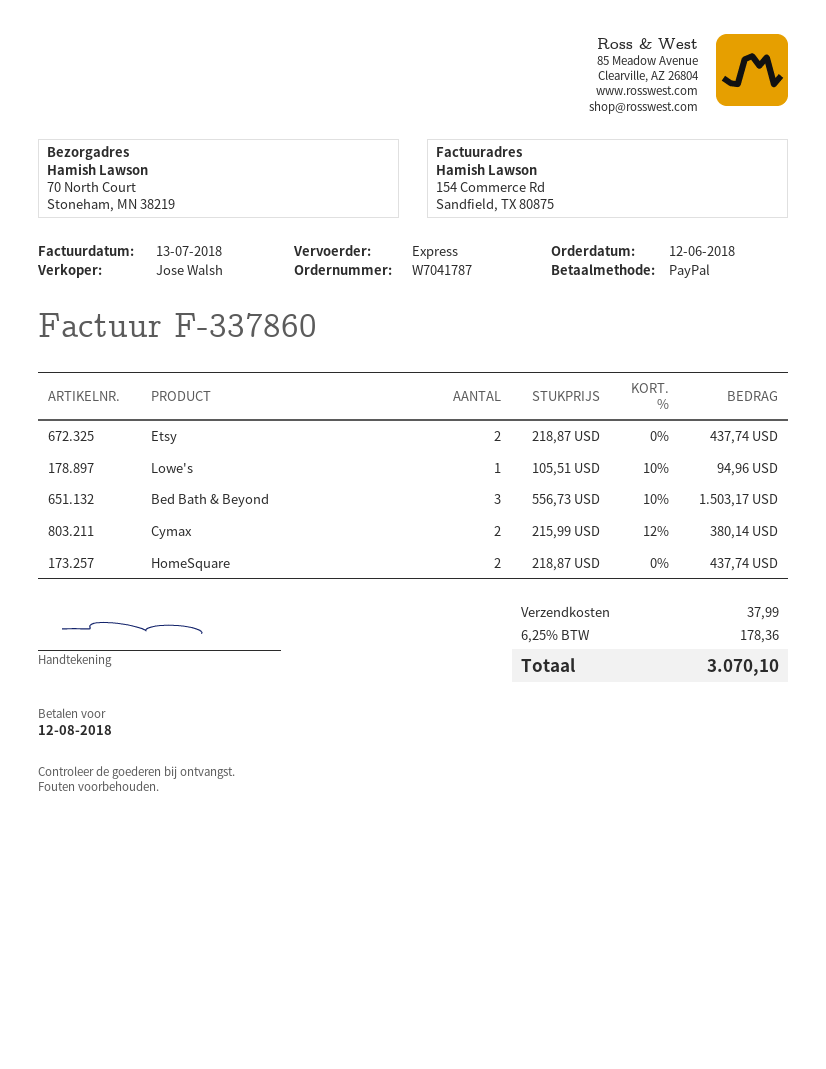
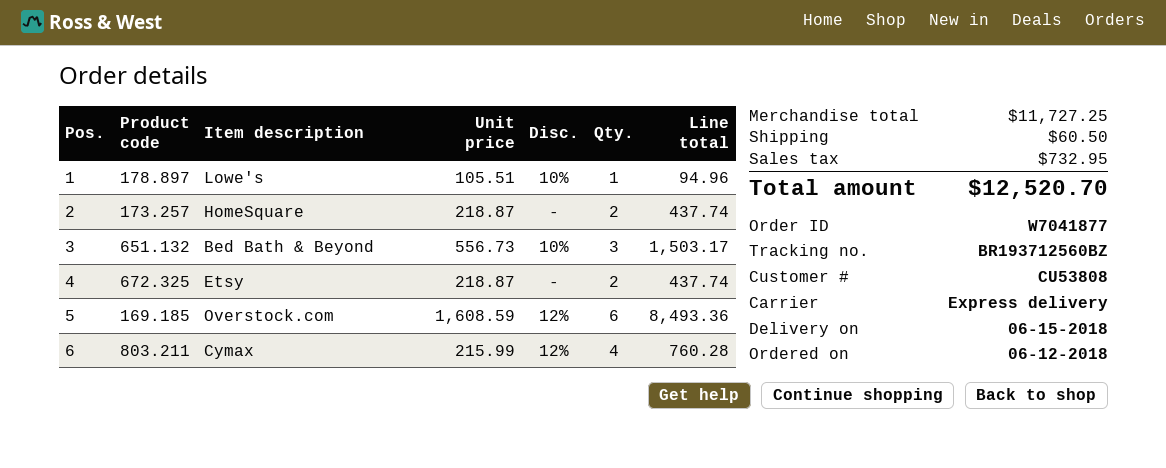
order number: W7041787 -> W7041877
Cymax: 2 x 215.99 - 12% = 380.14 -> 4 x 215.99 - 12% = 760.28
Overstock.com: none -> 6 x 1608.59 - 12% = 8493.36
shipping: 37.99 -> 60.50
tax: 178.36 -> 732.95
total: 3070.10 -> 12520.70

